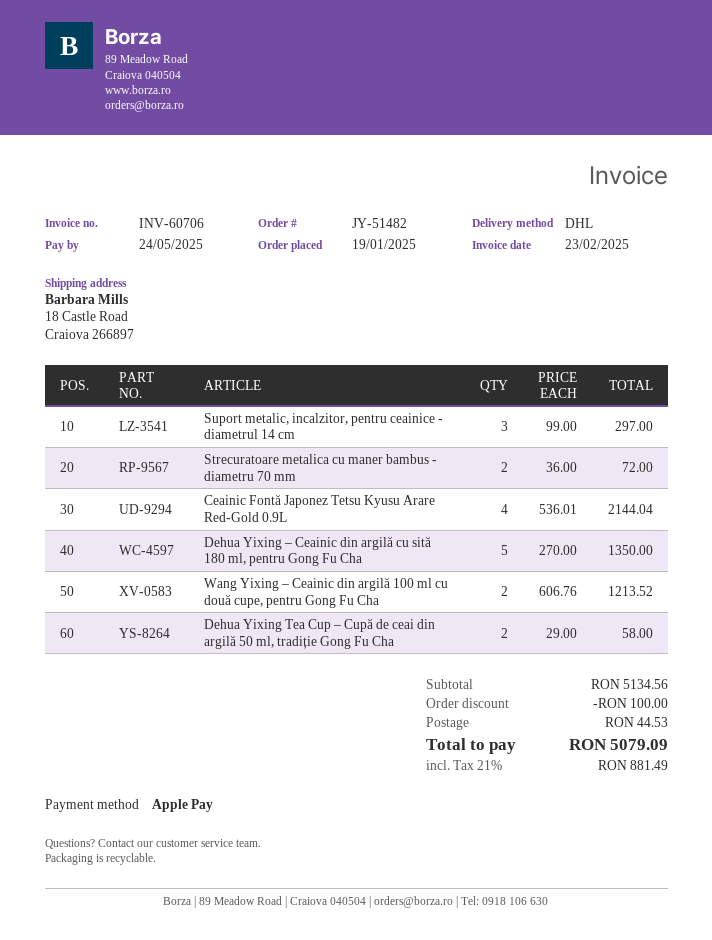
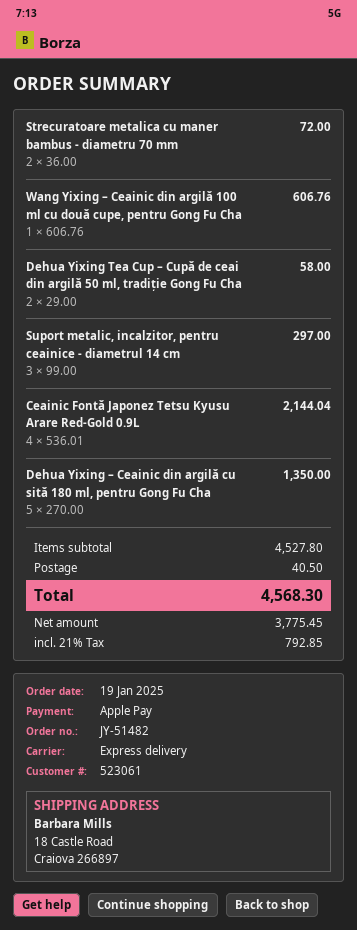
shipping method: DHL -> express
Wang Yixing – Ceainic din argilă 100 ml cu două cupe, pentru Gong Fu Cha: 2 x 606.76 = 1213.52 -> 1 x 606.76 = 606.76
subtotal: 5134.56 -> 4527.80
discount: 100.00 -> none
shipping: 44.53 -> 40.50
tax: 21% = 881.49 -> 21% = 792.85
total: 5079.09 -> 4568.30

